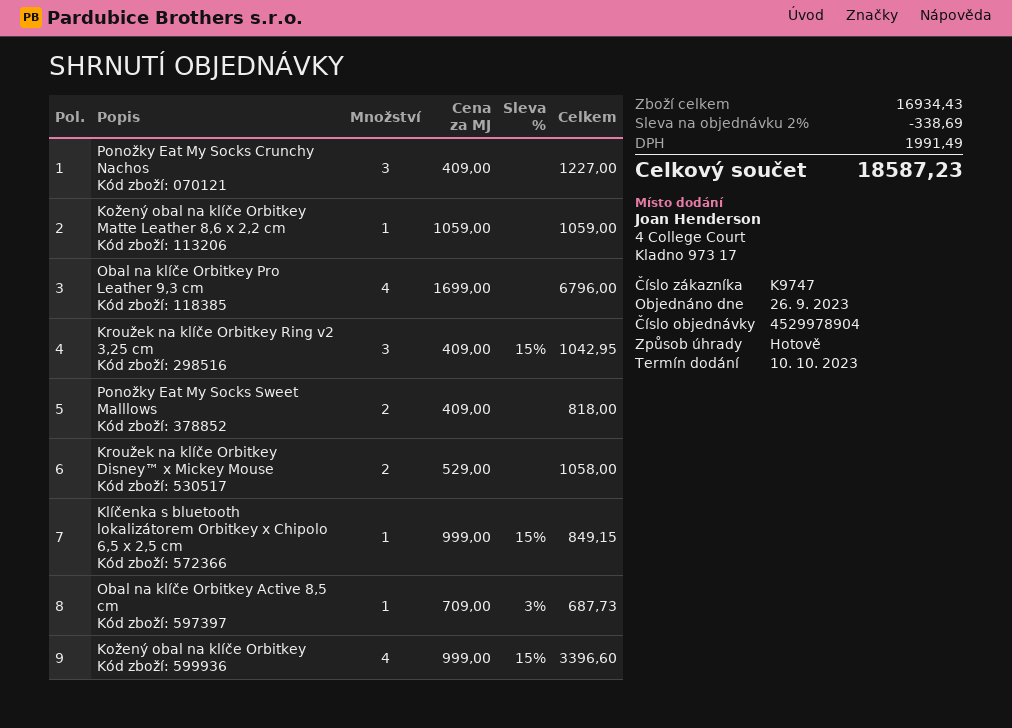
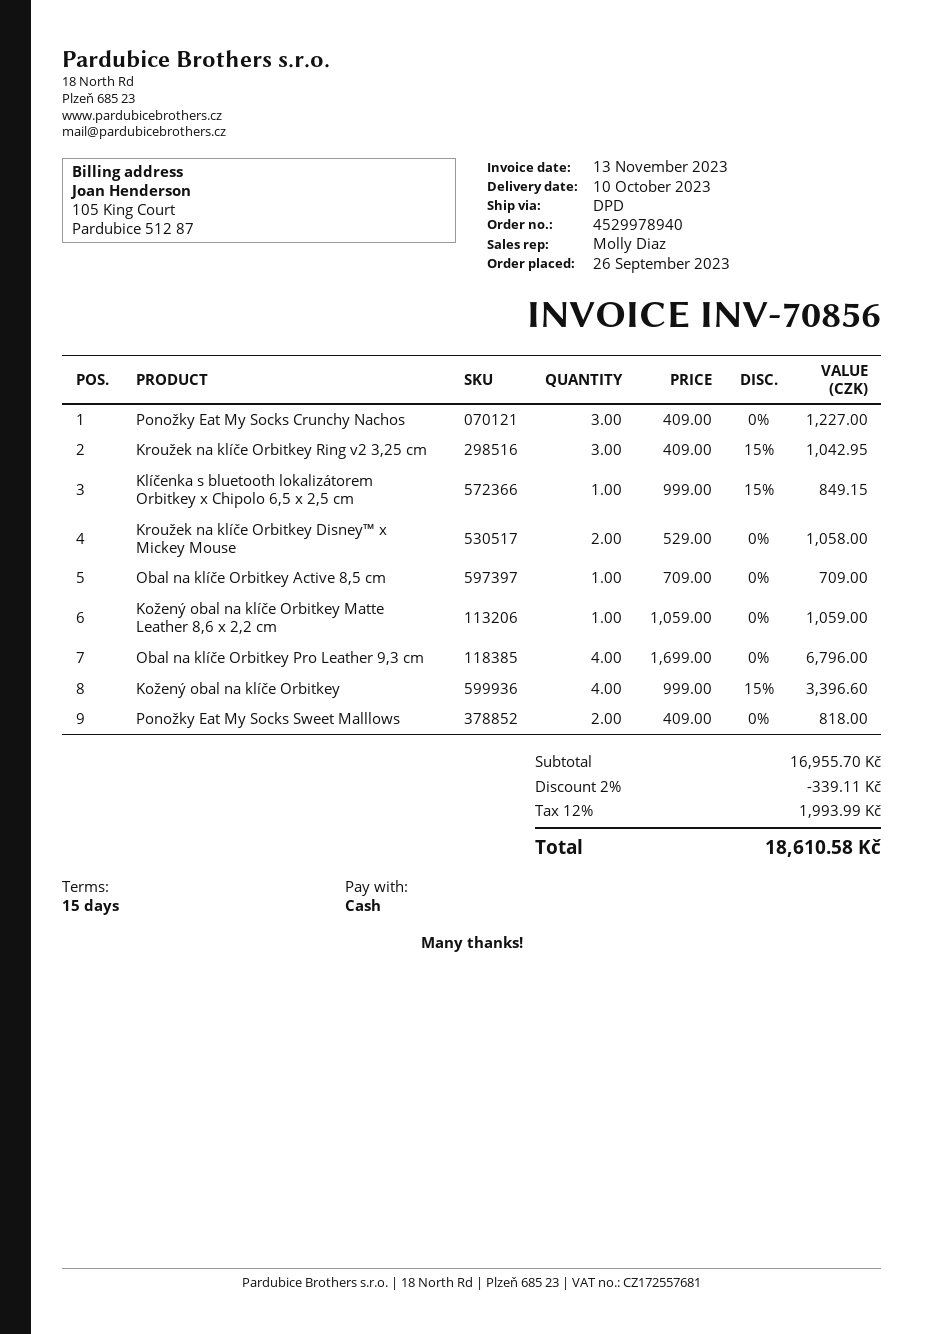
order number: 4529978904 -> 4529978940
Obal na klíče Orbitkey Active 8,5 cm: 1 x 709.00 - 3% = 687.73 -> 1 x 709.00 = 709.00
subtotal: 16934.43 -> 16955.70
discount: 2% = 338.69 -> 2% = 339.11
tax: 1991.49 -> 1993.99
total: 18587.23 -> 18610.58

